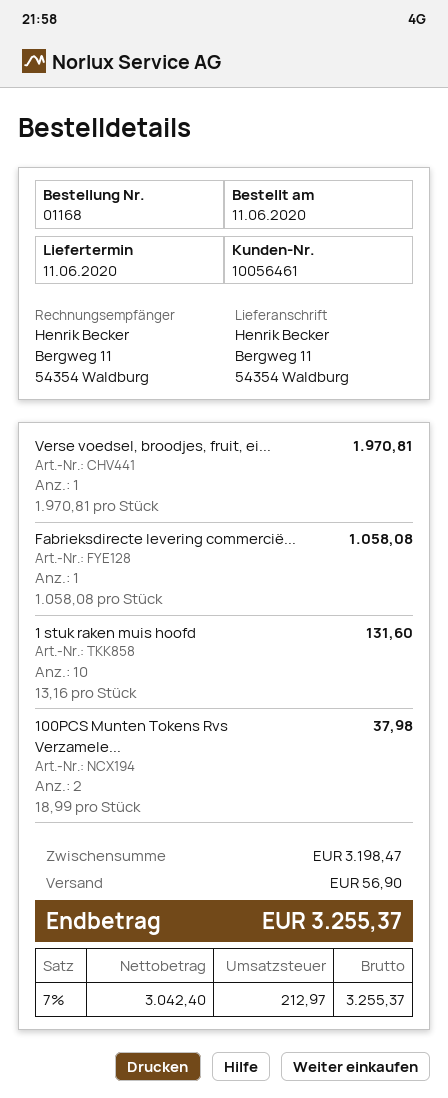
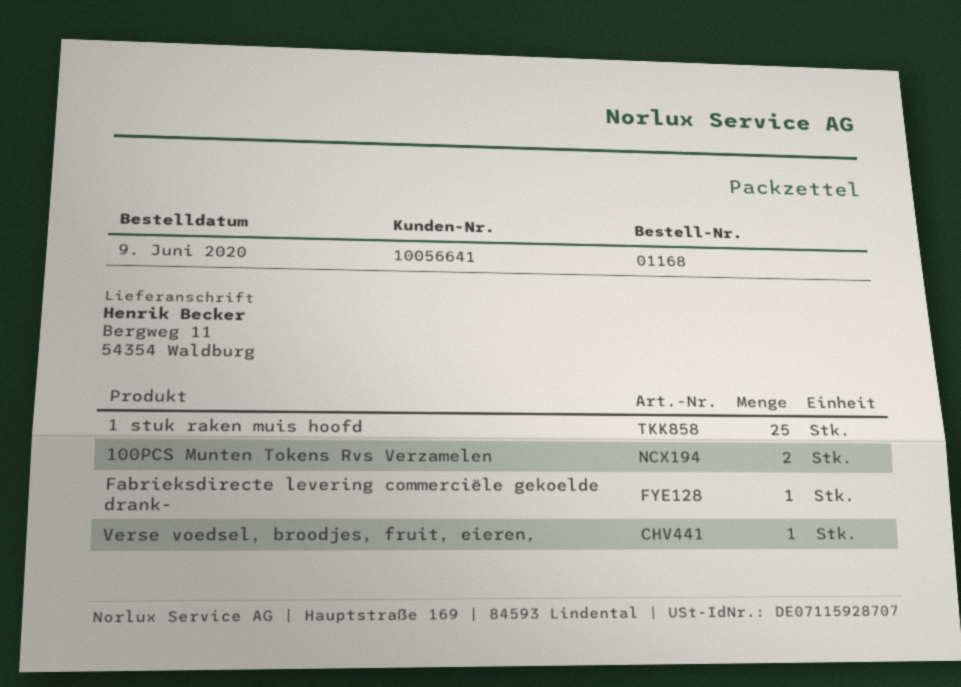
order date: 2020-06-11 -> 2020-06-09
customer number: 10056461 -> 10056641
1 stuk raken muis hoofd: 10 -> 25

